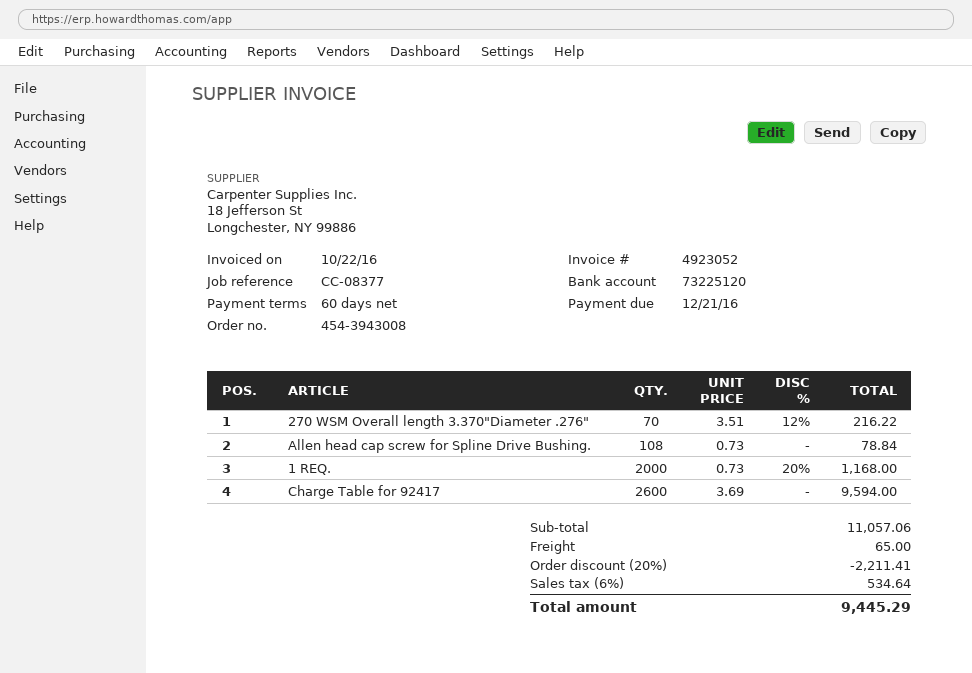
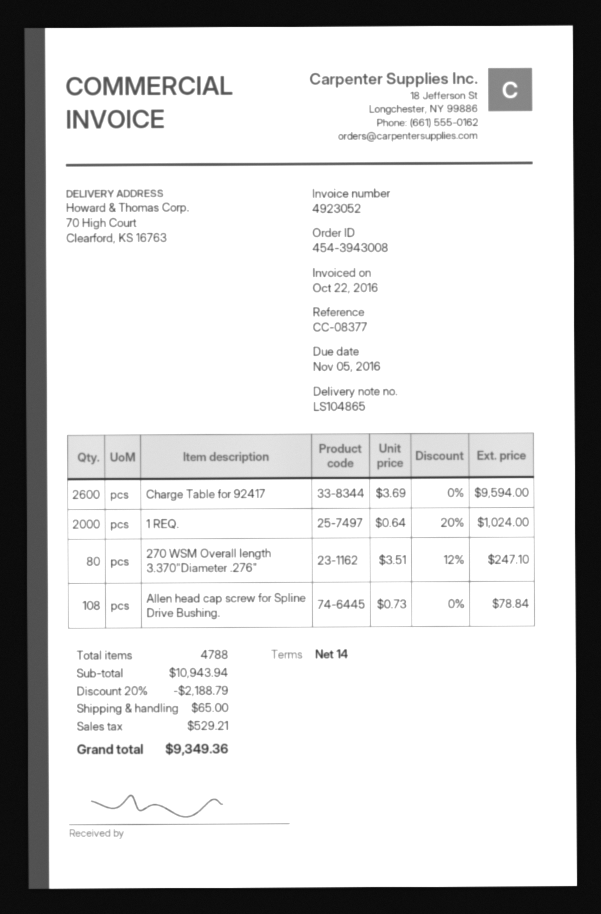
payment terms: 60 days -> 14 days
due date: 2016-12-21 -> 2016-11-05
270 WSM Overall length 3.370"Diameter .276": 70 x 3.51 - 12% = 216.22 -> 80 x 3.51 - 12% = 247.10
1 REQ.: 2000 x 0.73 - 20% = 1168.00 -> 2000 x 0.64 - 20% = 1024.00
subtotal: 11057.06 -> 10943.94
discount: 20% = 2211.41 -> 20% = 2188.79
tax: 534.64 -> 529.21
total: 9445.29 -> 9349.36

